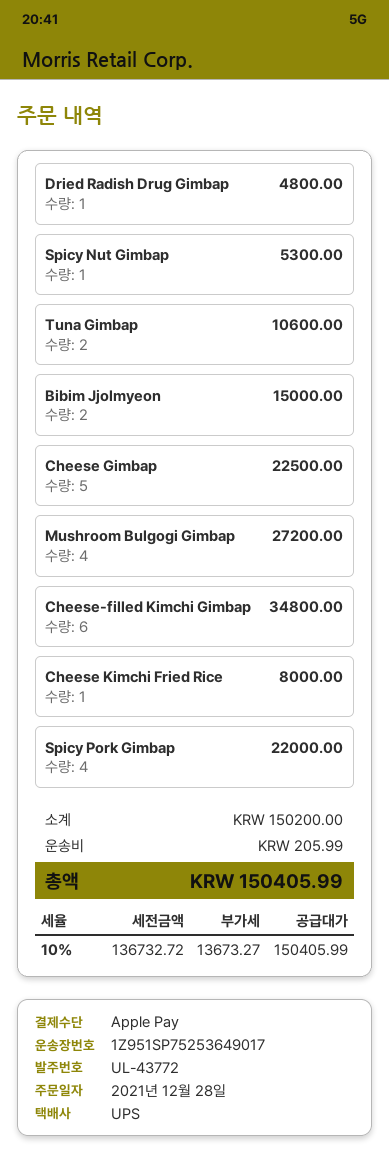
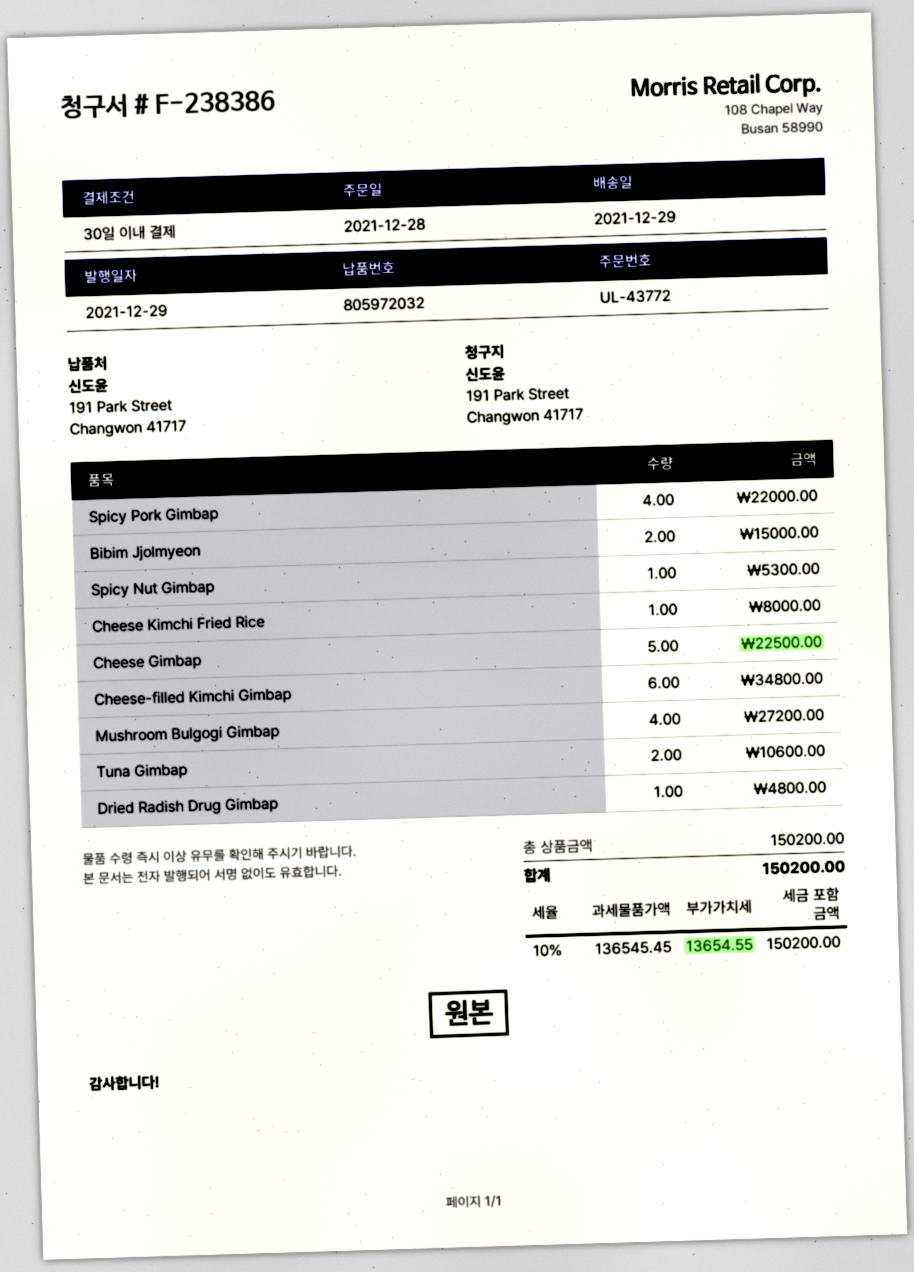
shipping: 205.99 -> none
net: 136732.72 -> 136545.45
tax: 10% = 13673.27 -> 10% = 13654.55
total: 150405.99 -> 150200.00

